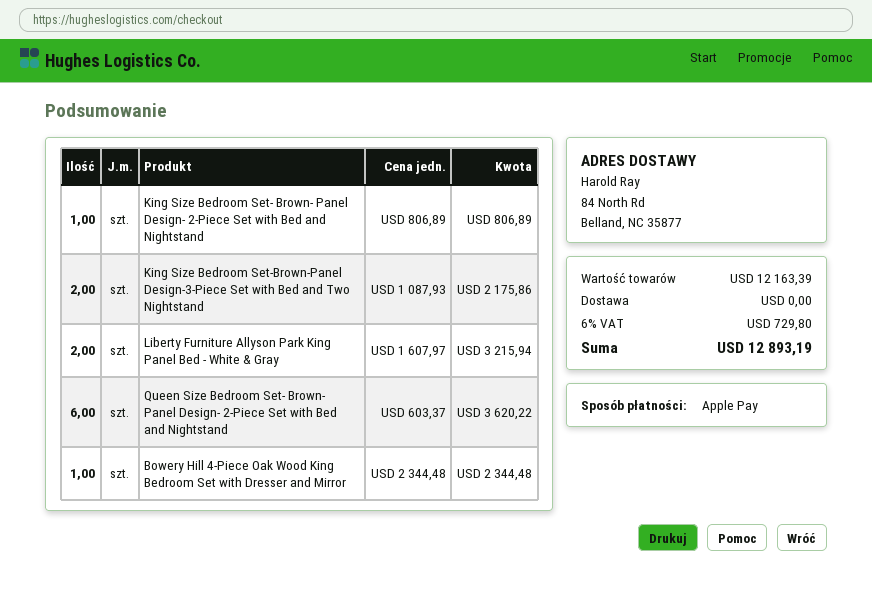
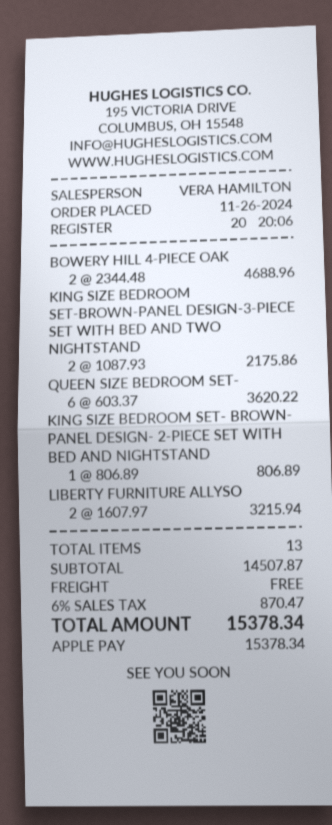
Bowery Hill 4-Piece Oak Wood King Bedroom Set with Dresser and Mirror: 1 x 2344.48 = 2344.48 -> 2 x 2344.48 = 4688.96
subtotal: 12163.39 -> 14507.87
tax: 6% = 729.80 -> 6% = 870.47
total: 12893.19 -> 15378.34

